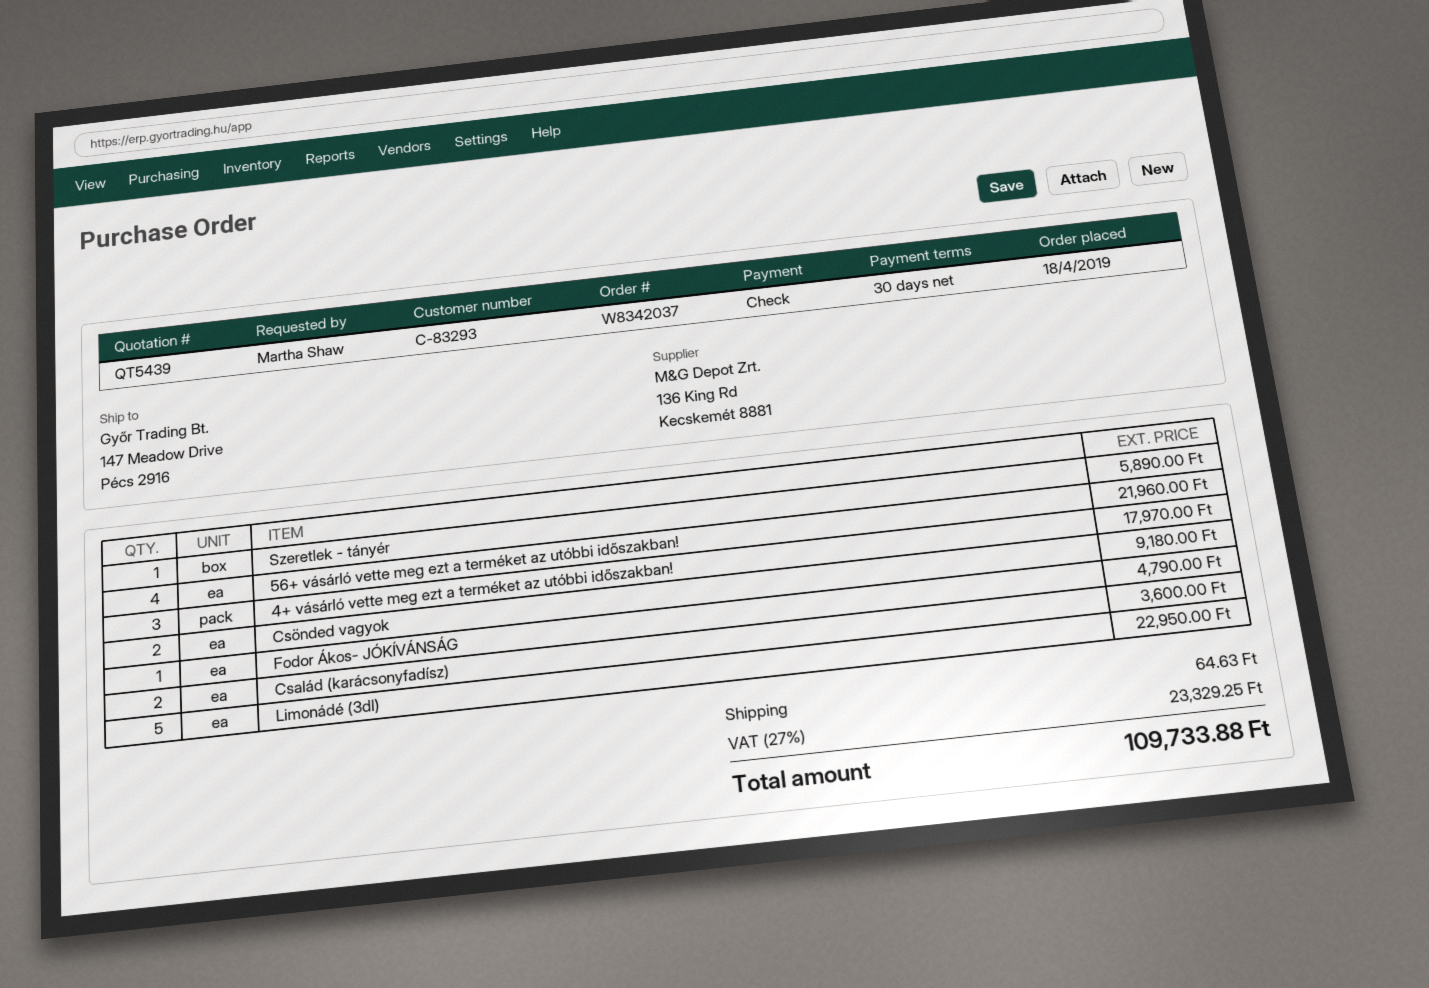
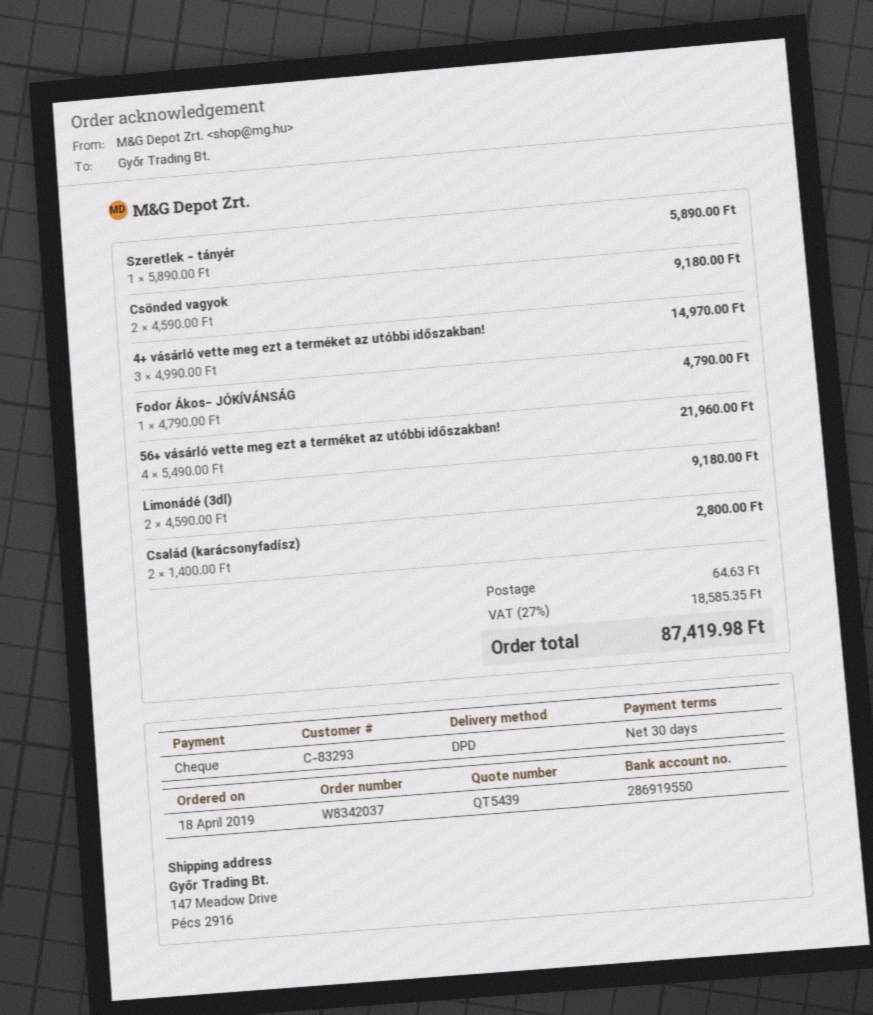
4+ vásárló vette meg ezt a terméket az utóbbi időszakban!: 3 for 17970.00 -> 3 for 14970.00
Család (karácsonyfadísz): 2 for 3600.00 -> 2 for 2800.00
Limonádé (3dl): 5 for 22950.00 -> 2 for 9180.00
tax: 27% = 23329.25 -> 27% = 18585.35
total: 109733.88 -> 87419.98

